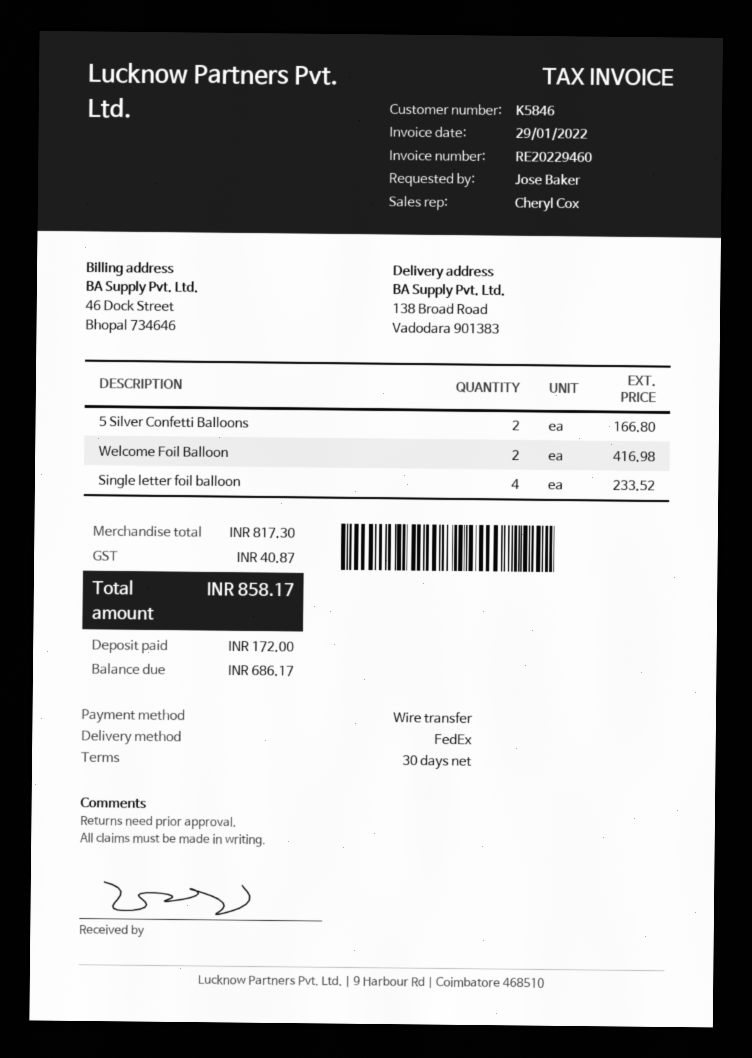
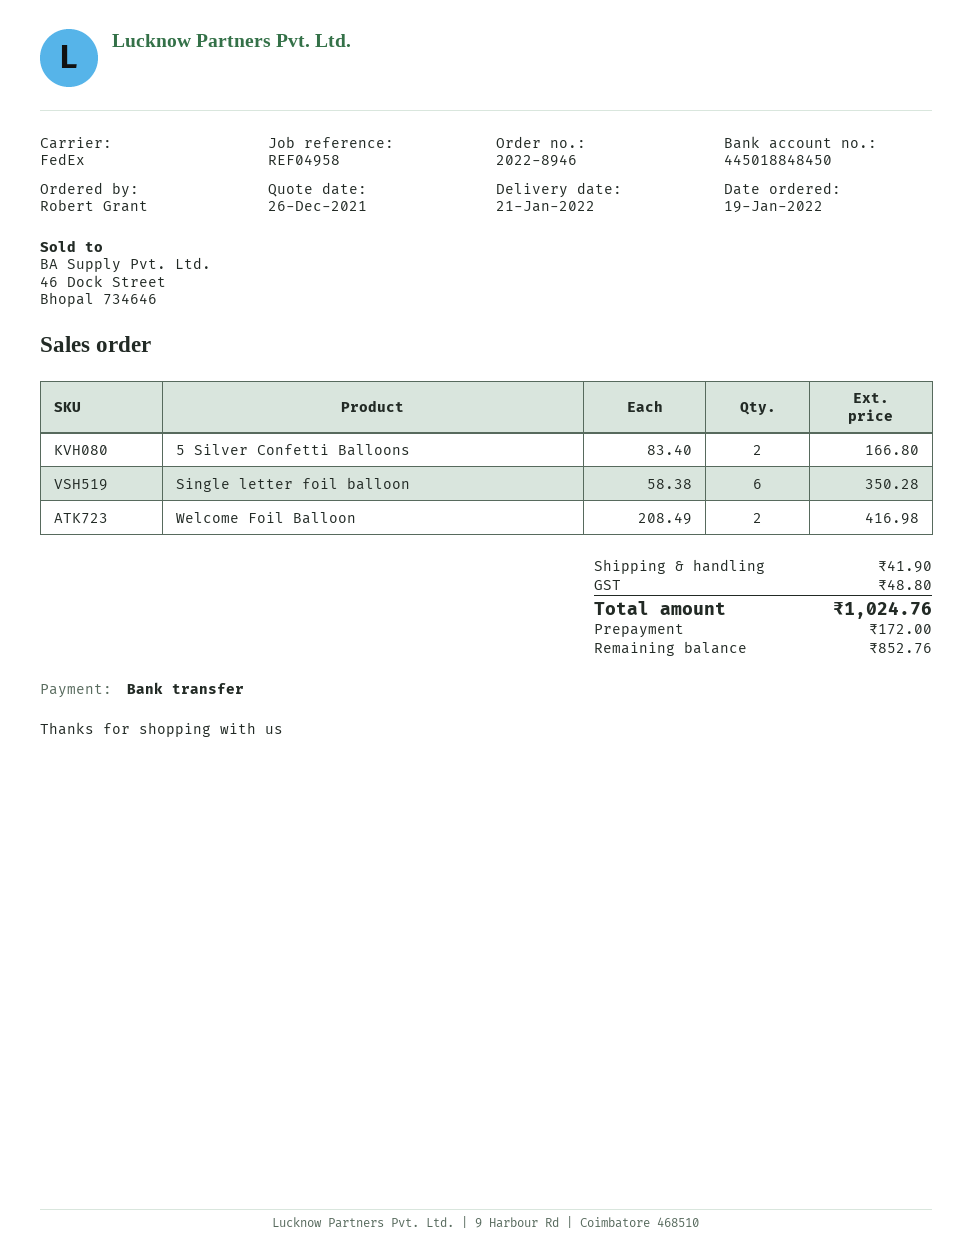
ordered by: Jose Baker -> Robert Grant
Single letter foil balloon: 4 for 233.52 -> 6 for 350.28
shipping: none -> 41.90
tax: 40.87 -> 48.80
total: 858.17 -> 1024.76
balance: 686.17 -> 852.76

